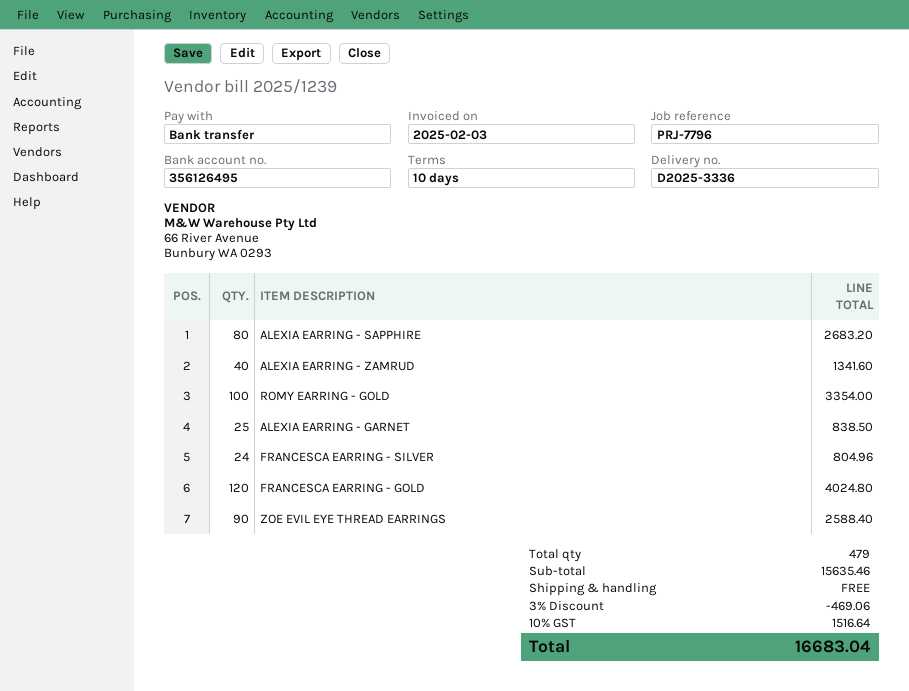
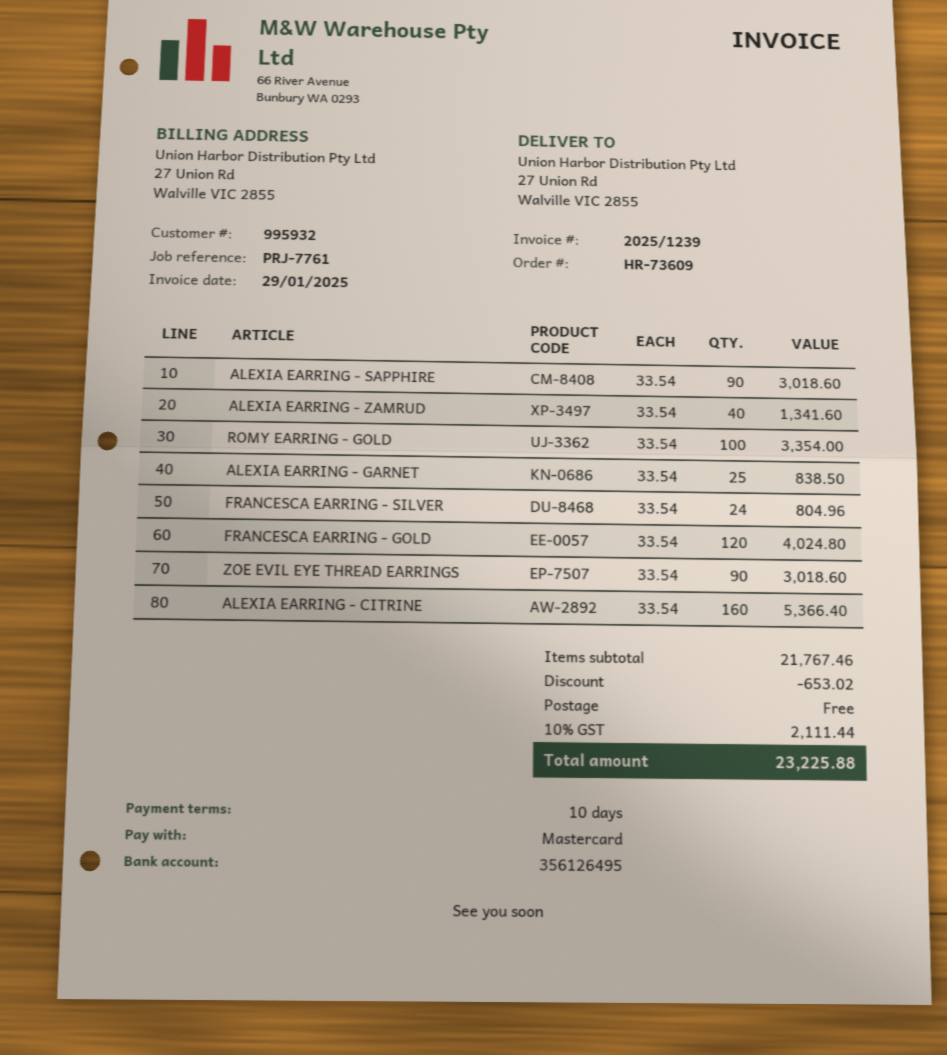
invoice date: 2025-02-03 -> 2025-01-29
reference: PRJ-7796 -> PRJ-7761
payment method: bank transfer -> Mastercard
ALEXIA EARRING - SAPPHIRE: 80 for 2683.20 -> 90 for 3018.60
ZOE EVIL EYE THREAD EARRINGS: 90 for 2588.40 -> 90 for 3018.60
ALEXIA EARRING - CITRINE: none -> 160 for 5366.40
subtotal: 15635.46 -> 21767.46
discount: 469.06 -> 653.02
tax: 10% = 1516.64 -> 10% = 2111.44
total: 16683.04 -> 23225.88

